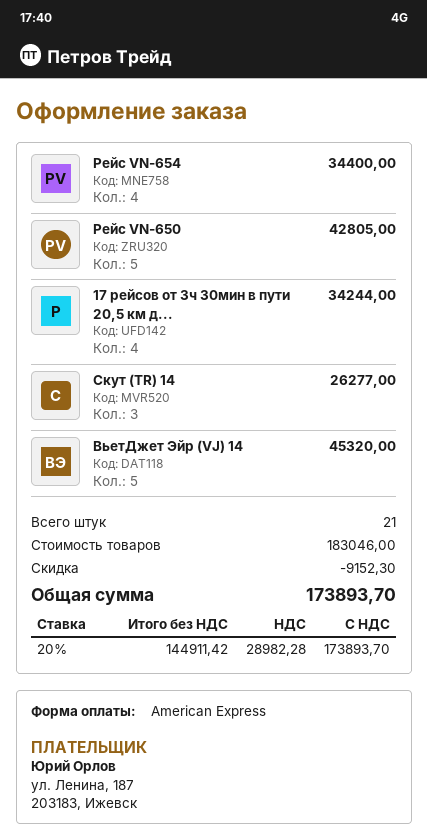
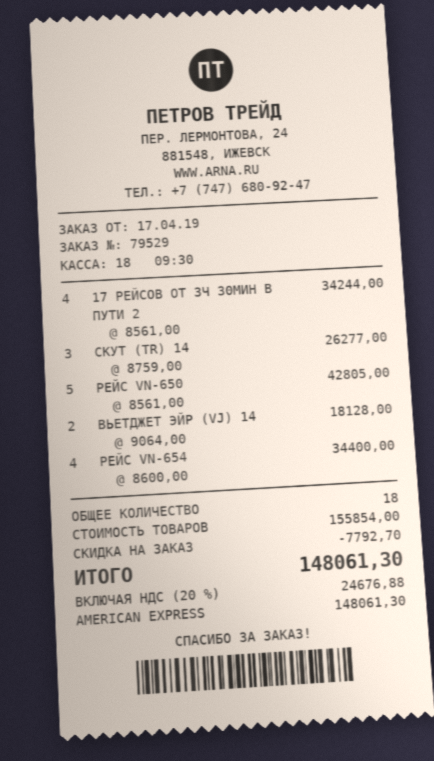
ВьетДжет Эйр (VJ) 14: 5 for 45320.00 -> 2 for 18128.00
total quantity: 21 -> 18
subtotal: 183046.00 -> 155854.00
discount: 9152.30 -> 7792.70
tax: 20% = 28982.28 -> 20% = 24676.88
total: 173893.70 -> 148061.30

